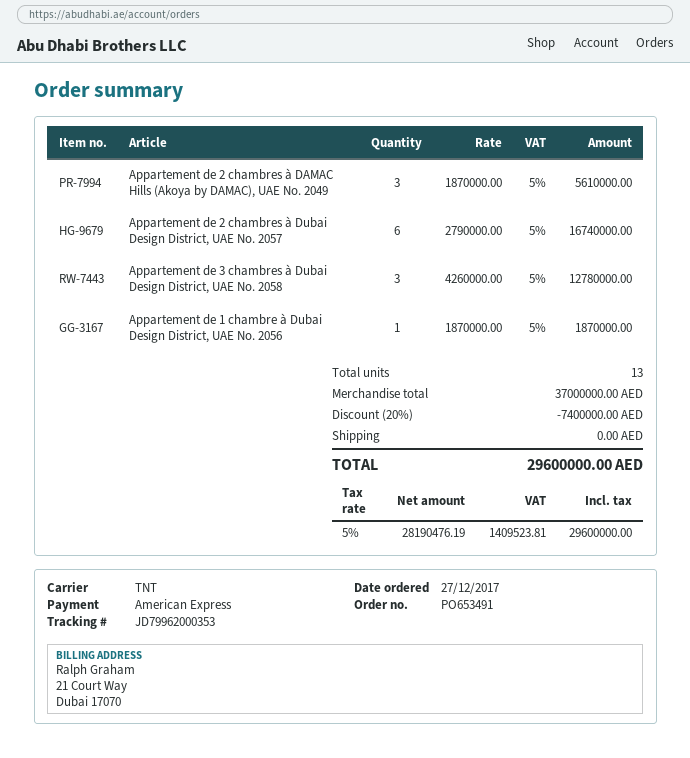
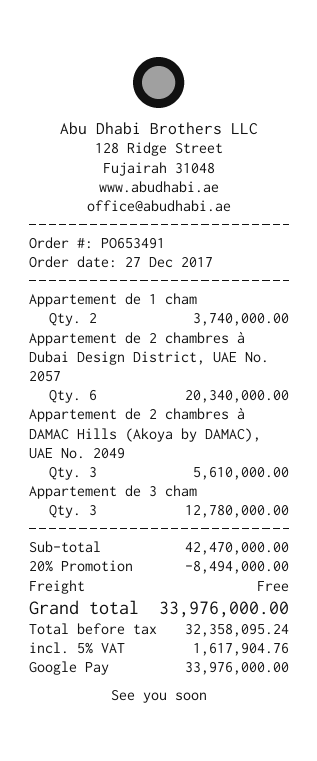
payment method: American Express -> Google Pay
Appartement de 2 chambres à Dubai Design District, UAE No. 2057: 6 for 16740000.00 -> 6 for 20340000.00
Appartement de 1 chambre à Dubai Design District, UAE No. 2056: 1 for 1870000.00 -> 2 for 3740000.00
subtotal: 37000000.00 -> 42470000.00
discount: 20% = 7400000.00 -> 20% = 8494000.00
net: 28190476.19 -> 32358095.24
tax: 5% = 1409523.81 -> 5% = 1617904.76
total: 29600000.00 -> 33976000.00

